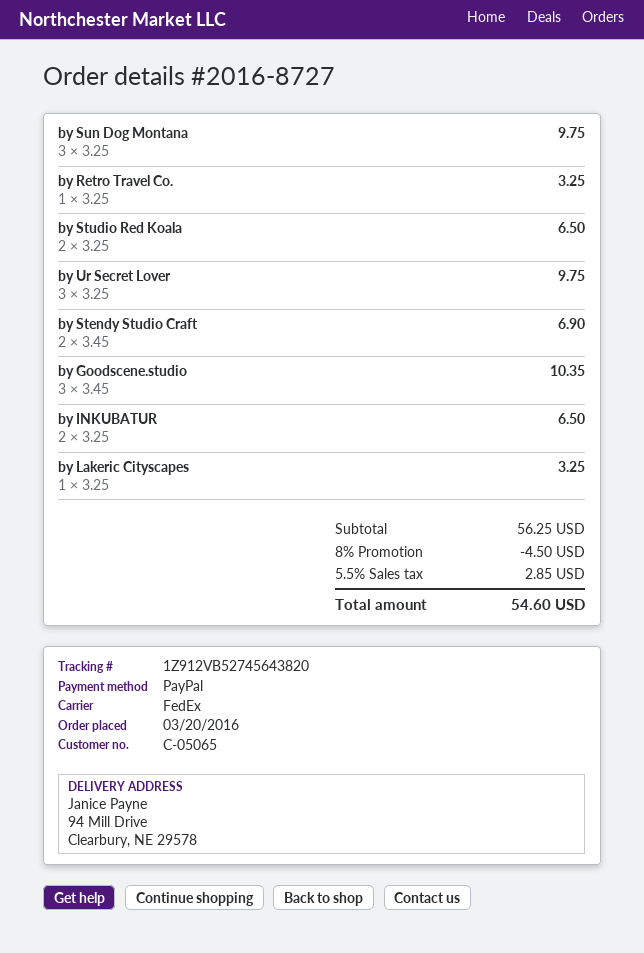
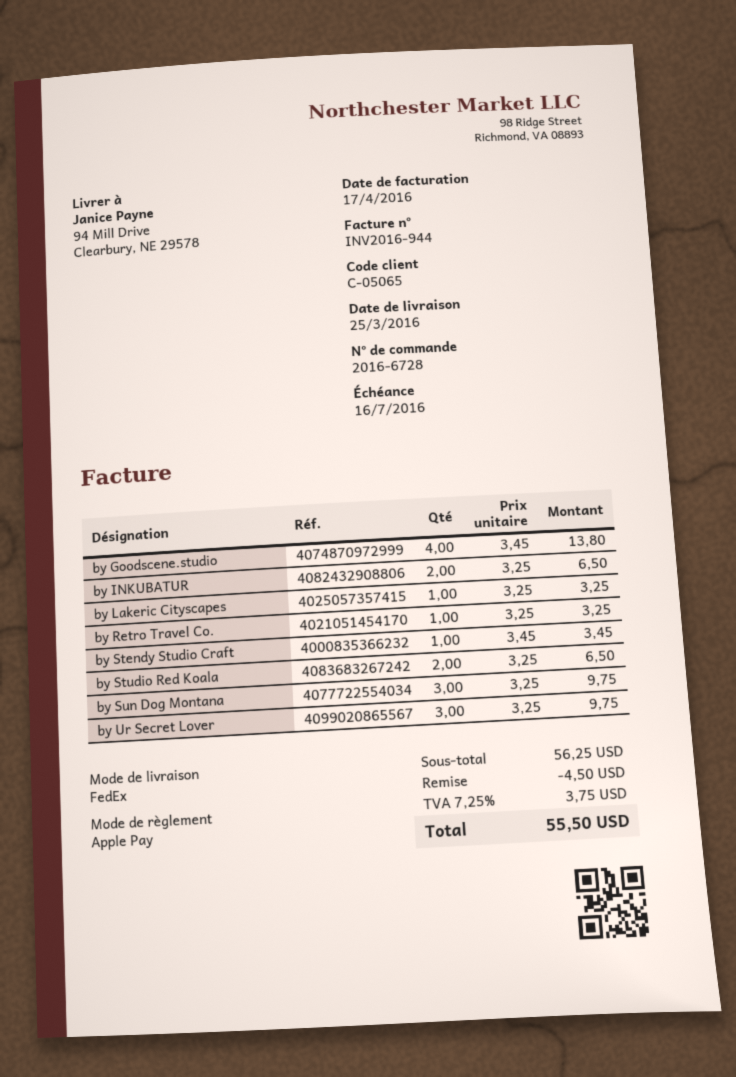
order number: 2016-8727 -> 2016-6728
payment method: PayPal -> Apple Pay
by Stendy Studio Craft: 2 x 3.45 = 6.90 -> 1 x 3.45 = 3.45
by Goodscene.studio: 3 x 3.45 = 10.35 -> 4 x 3.45 = 13.80
tax: 5.5% = 2.85 -> 7.25% = 3.75
total: 54.60 -> 55.50

